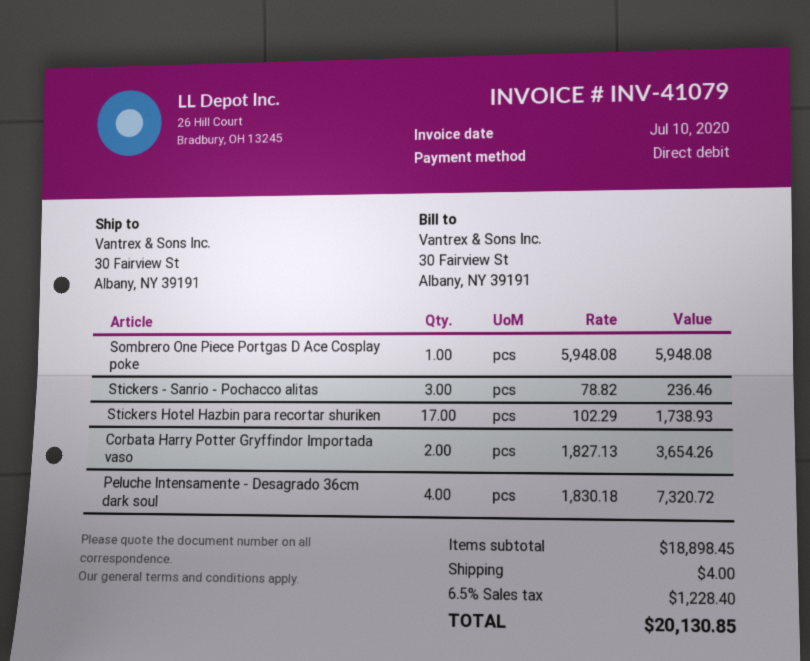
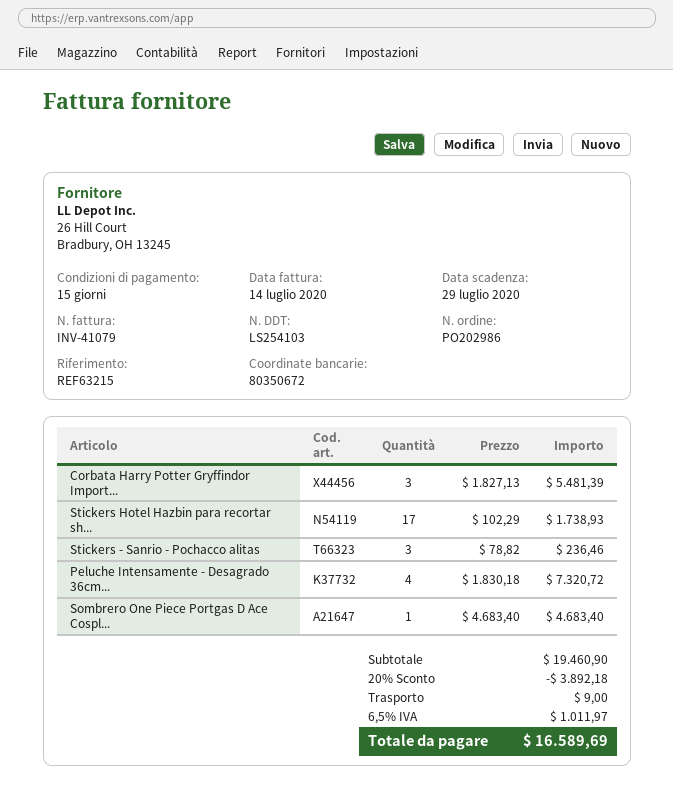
invoice date: 2020-07-10 -> 2020-07-14
Sombrero One Piece Portgas D Ace Cosplay poke: 1 x 5948.08 = 5948.08 -> 1 x 4683.40 = 4683.40
Corbata Harry Potter Gryffindor Importada vaso: 2 x 1827.13 = 3654.26 -> 3 x 1827.13 = 5481.39
subtotal: 18898.45 -> 19460.90
discount: none -> 20% = 3892.18
shipping: 4.00 -> 9.00
tax: 6.5% = 1228.40 -> 6.5% = 1011.97
total: 20130.85 -> 16589.69

